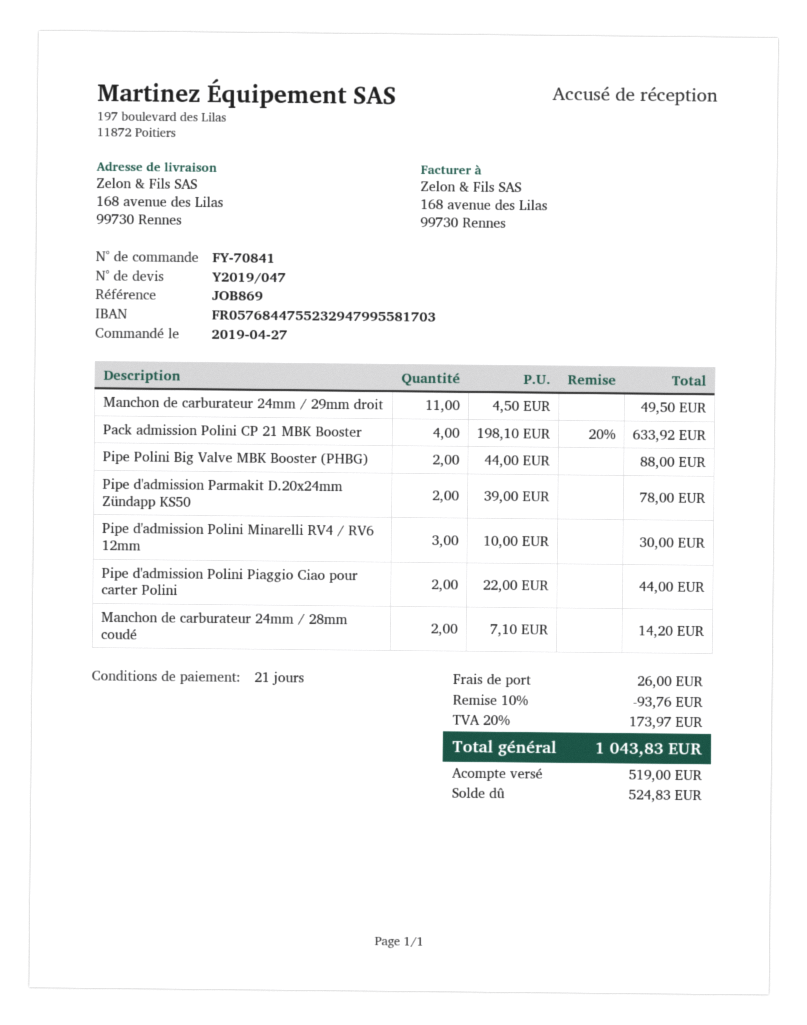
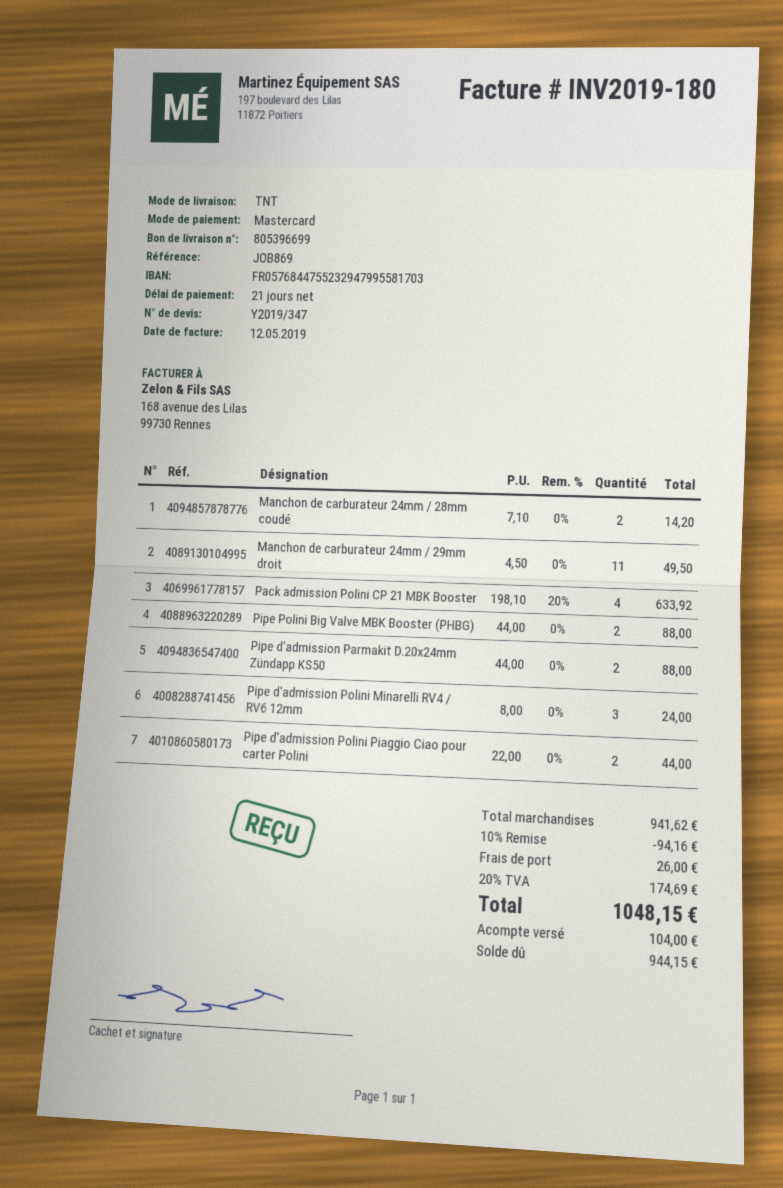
quote number: Y2019/047 -> Y2019/347
Pipe d'admission Parmakit D.20x24mm Zündapp KS50: 2 x 39.00 = 78.00 -> 2 x 44.00 = 88.00
Pipe d'admission Polini Minarelli RV4 / RV6 12mm: 3 x 10.00 = 30.00 -> 3 x 8.00 = 24.00
discount: 10% = 93.76 -> 10% = 94.16
tax: 20% = 173.97 -> 20% = 174.69
total: 1043.83 -> 1048.15
deposit: 519.00 -> 104.00
balance: 524.83 -> 944.15

